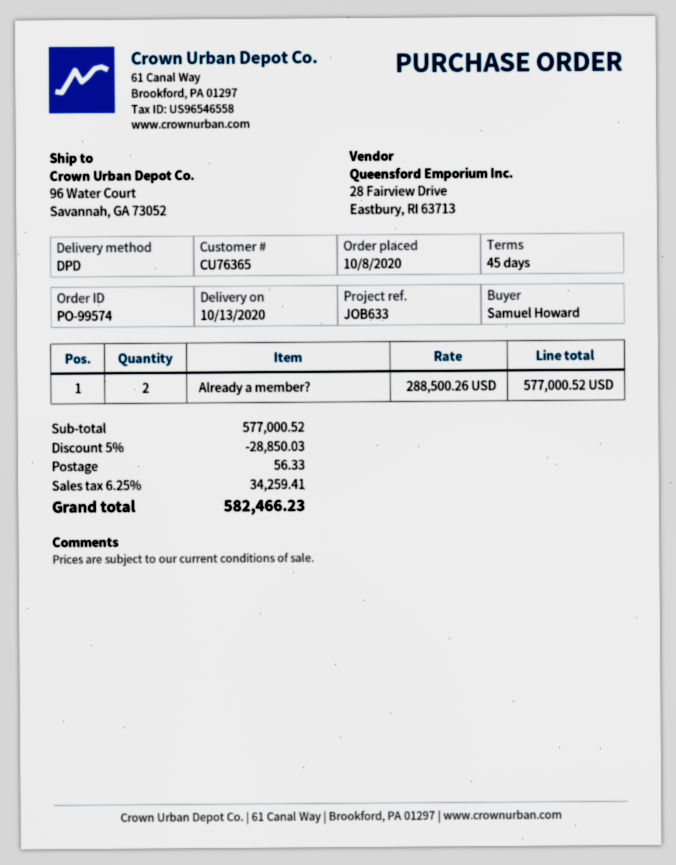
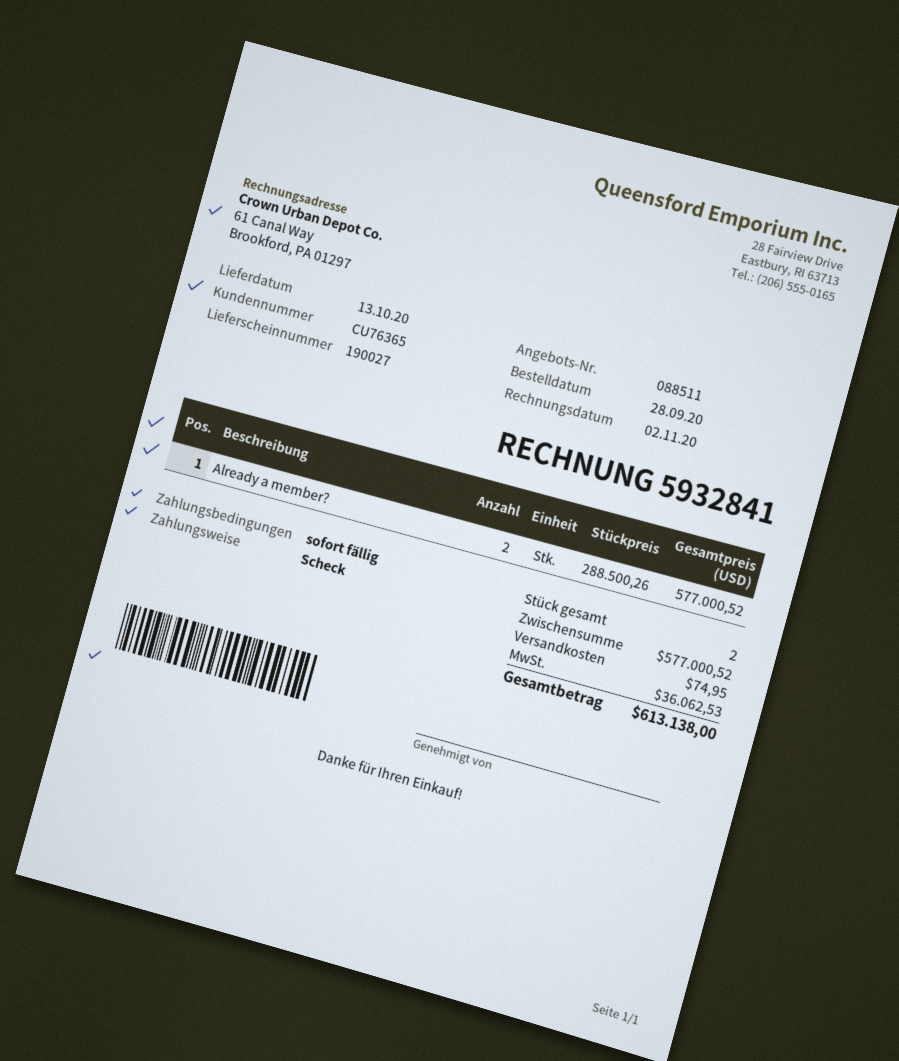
order date: 2020-10-08 -> 2020-09-28
payment terms: 45 days -> on receipt
discount: 5% = 28850.03 -> none
shipping: 56.33 -> 74.95
tax: 34259.41 -> 36062.53
total: 582466.23 -> 613138.00

